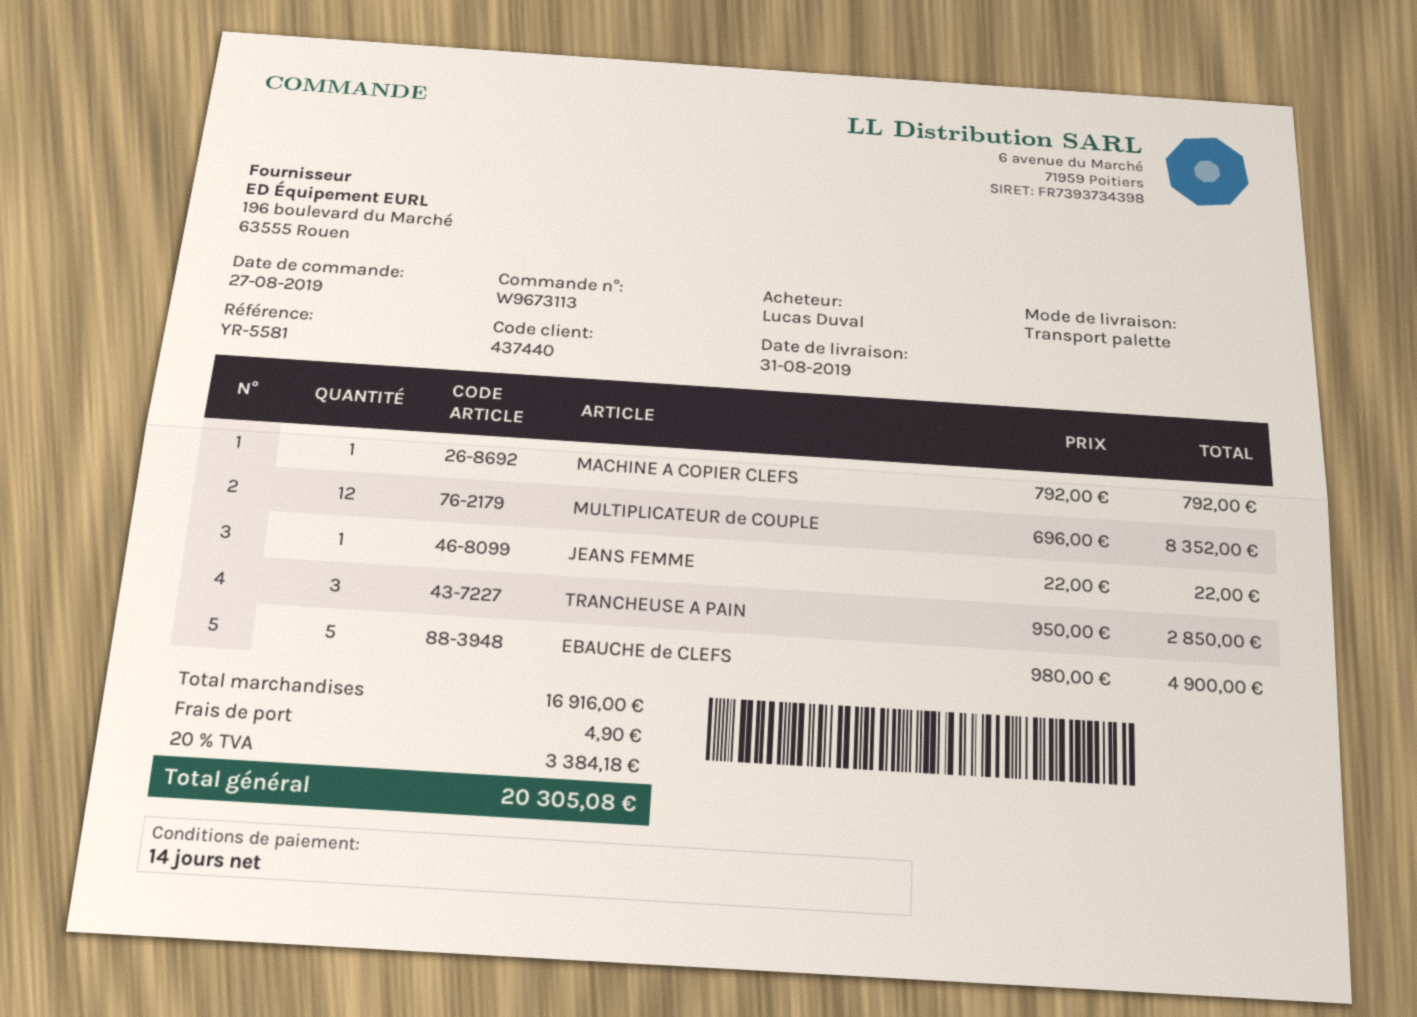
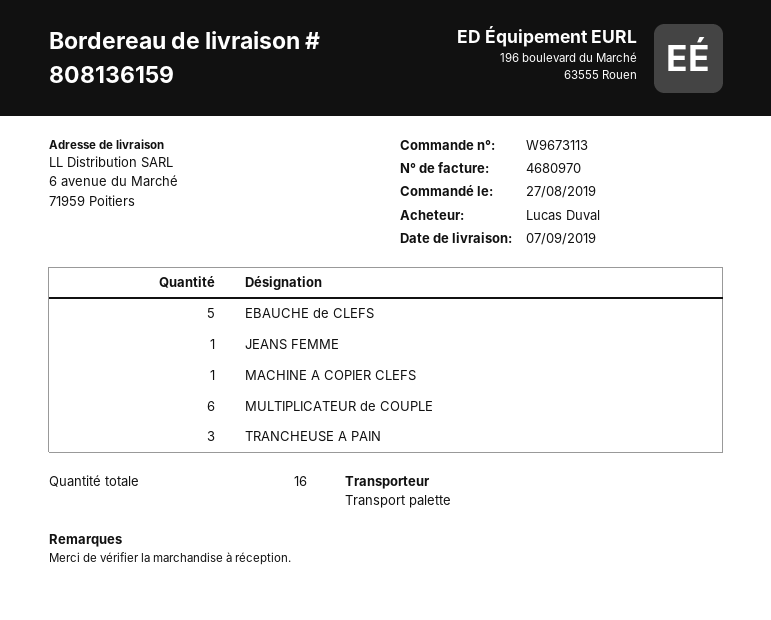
delivery date: 2019-08-31 -> 2019-09-07
MULTIPLICATEUR de COUPLE: 12 -> 6

